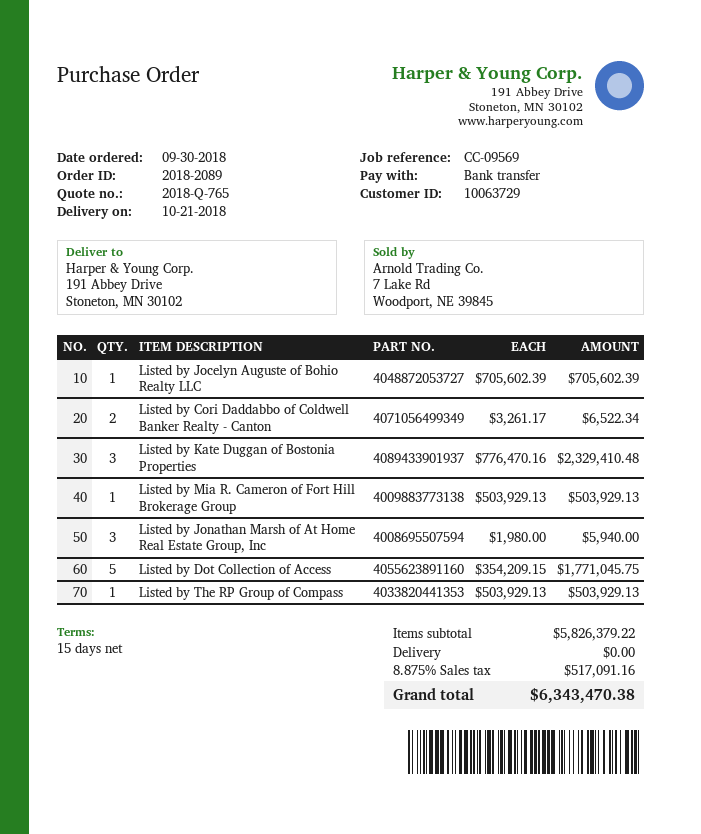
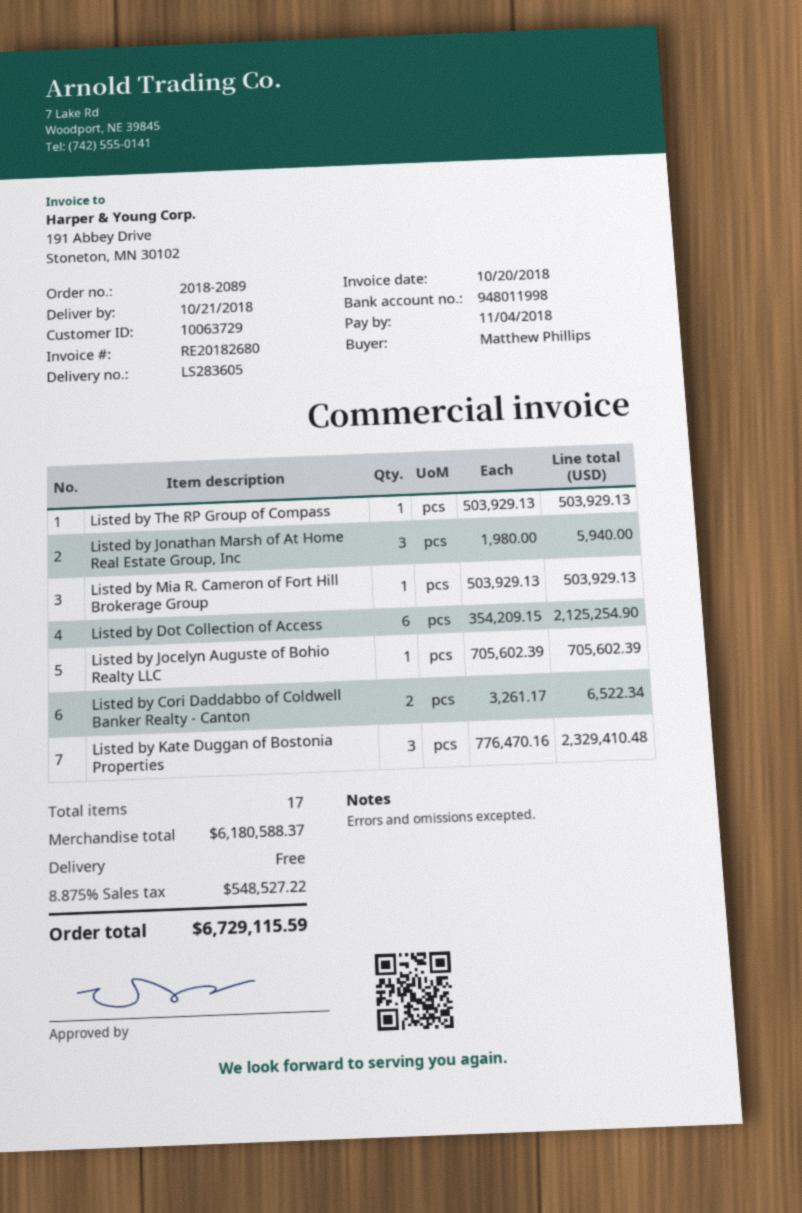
Listed by Dot Collection of Access: 5 x 354209.15 = 1771045.75 -> 6 x 354209.15 = 2125254.90
subtotal: 5826379.22 -> 6180588.37
tax: 8.875% = 517091.16 -> 8.875% = 548527.22
total: 6343470.38 -> 6729115.59

